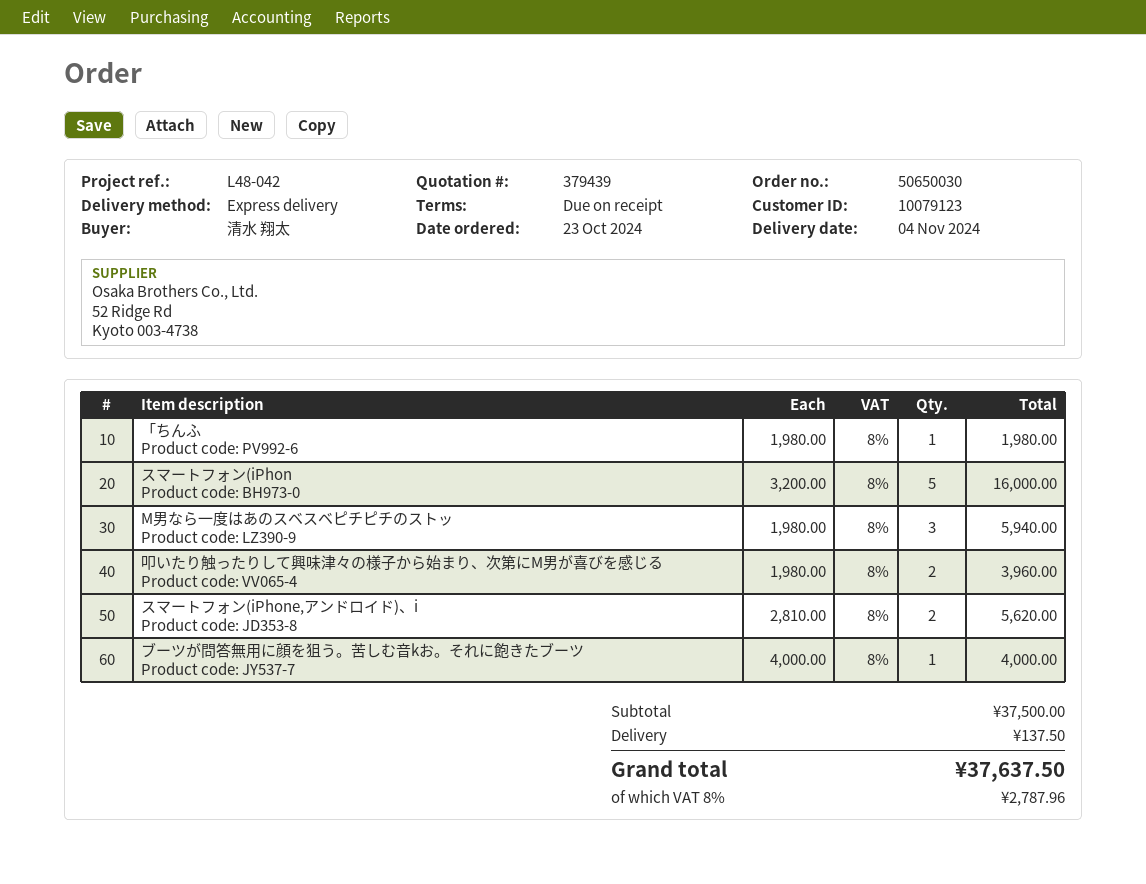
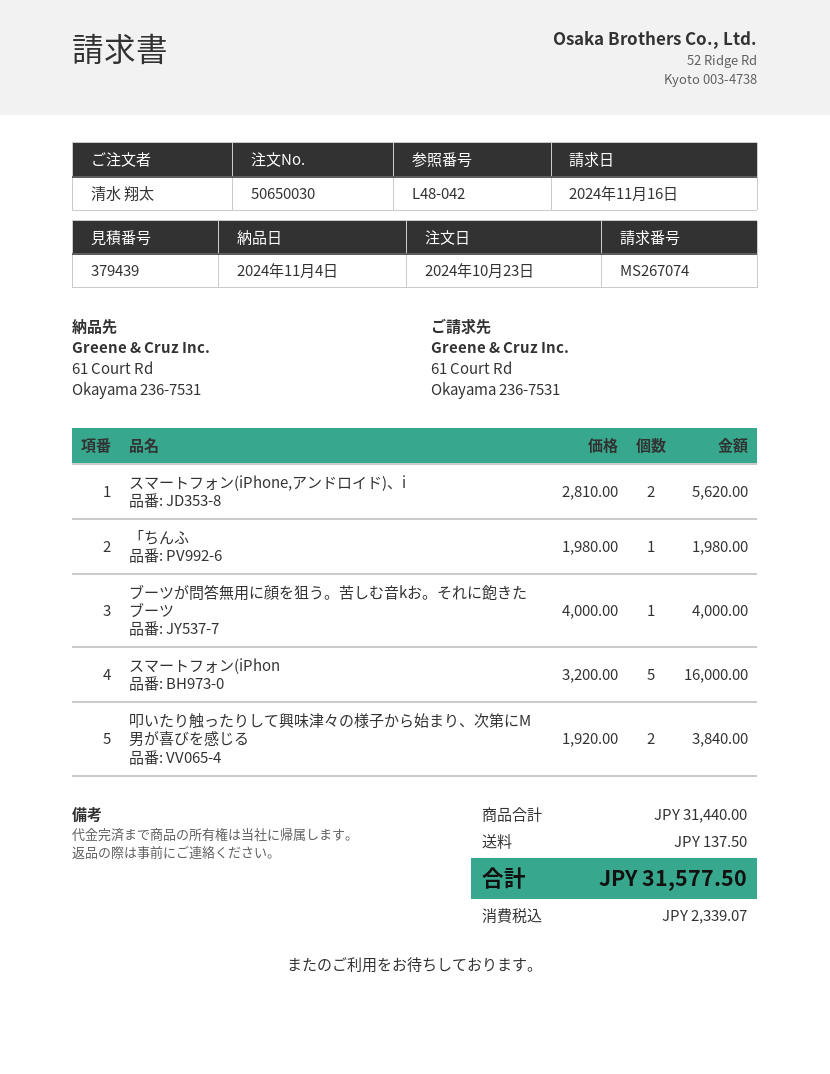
M男なら一度はあのスベスベピチピチのストッ: 3 x 1980.00 = 5940.00 -> none
叩いたり触ったりして興味津々の様子から始まり、次第にM男が喜びを感じる: 2 x 1980.00 = 3960.00 -> 2 x 1920.00 = 3840.00
subtotal: 37500.00 -> 31440.00
tax: 2787.96 -> 2339.07
total: 37637.50 -> 31577.50

